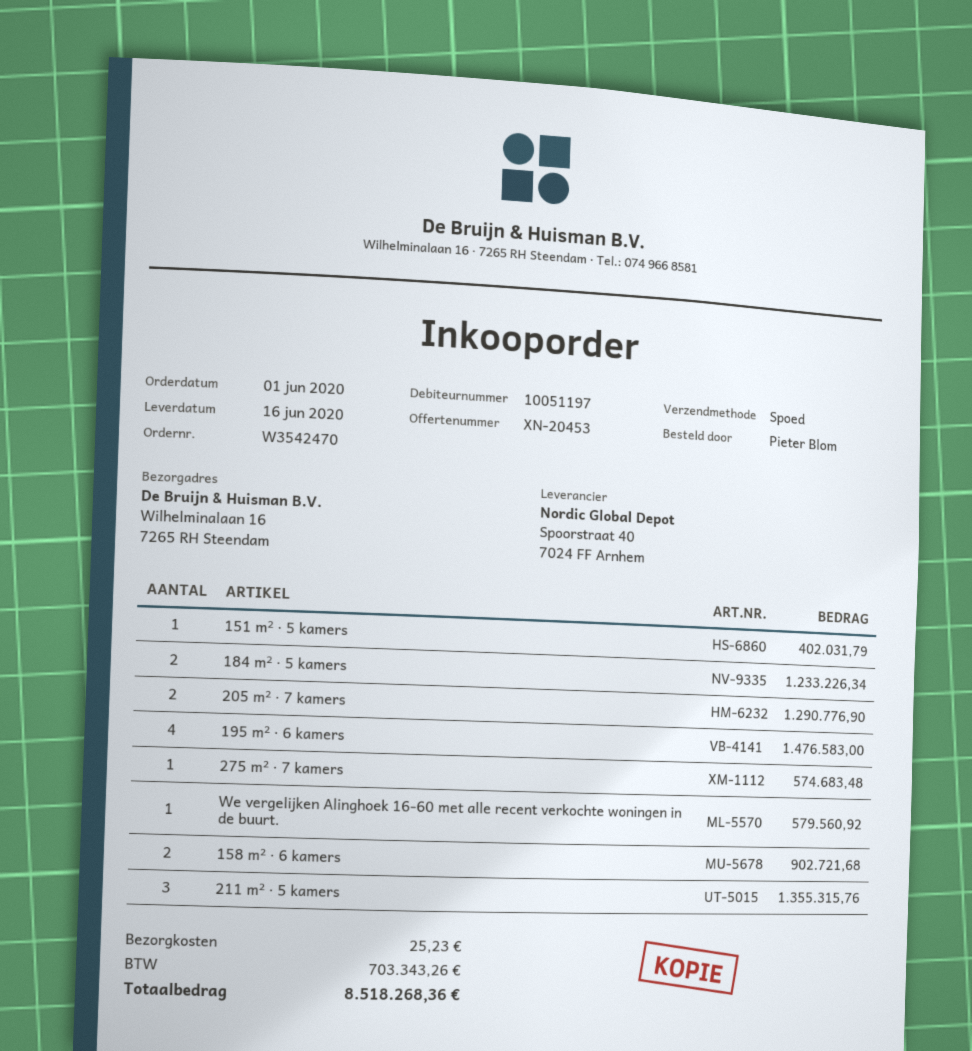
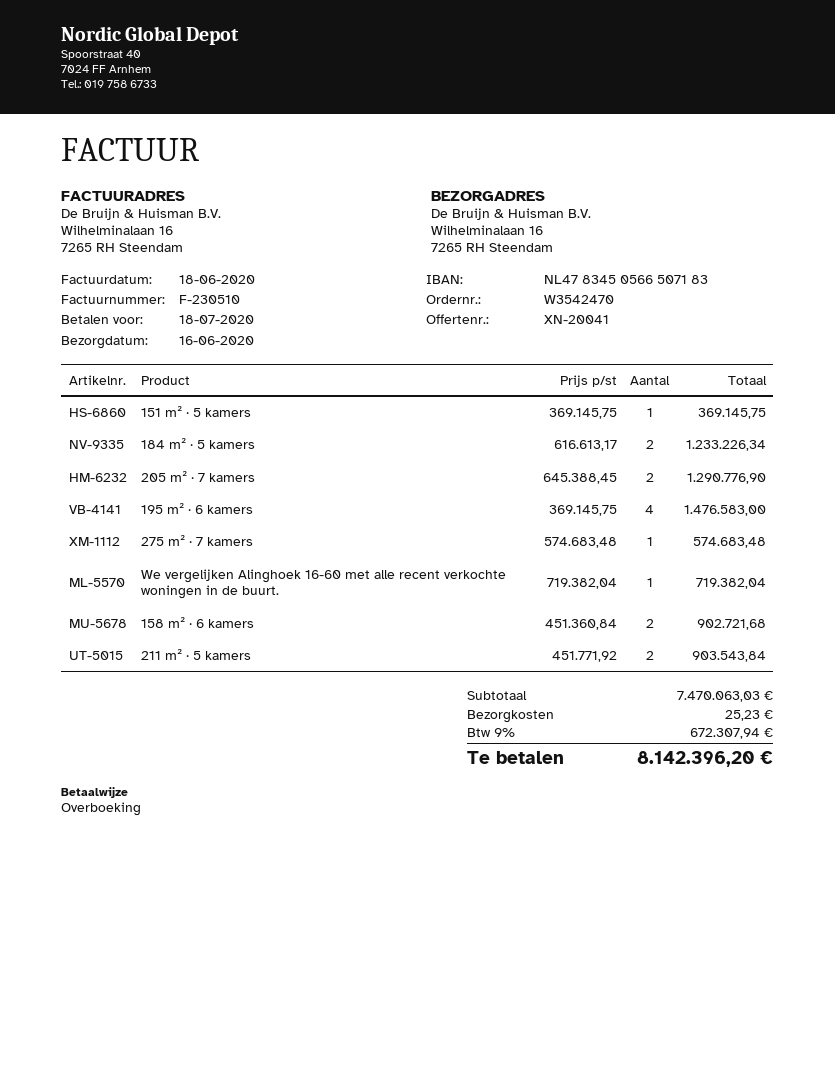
quote number: XN-20453 -> XN-20041
151 m² · 5 kamers: 1 for 402031.79 -> 1 for 369145.75
We vergelijken Alinghoek 16-60 met alle recent verkochte woningen in de buurt.: 1 for 579560.92 -> 1 for 719382.04
211 m² · 5 kamers: 3 for 1355315.76 -> 2 for 903543.84
tax: 703343.26 -> 672307.94
total: 8518268.36 -> 8142396.20

